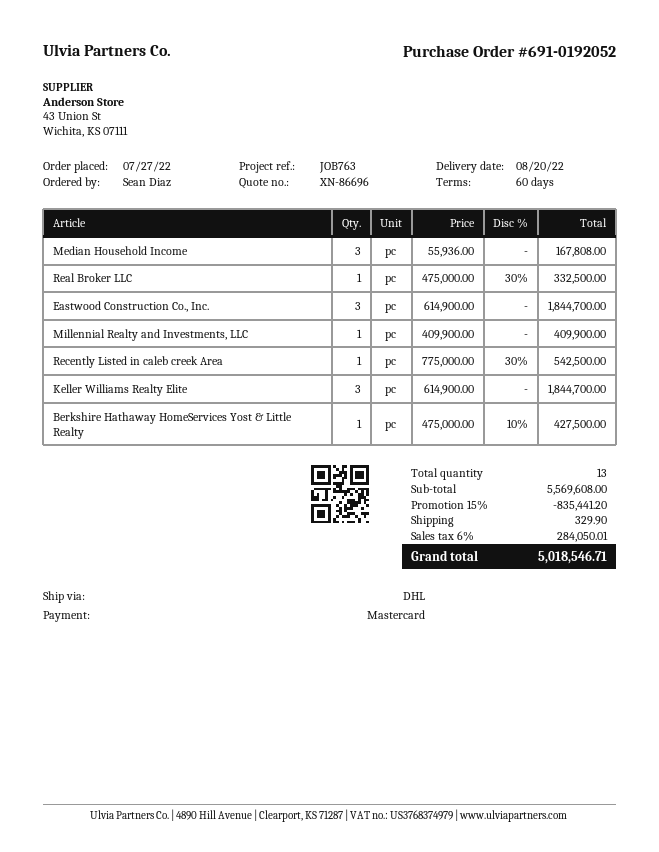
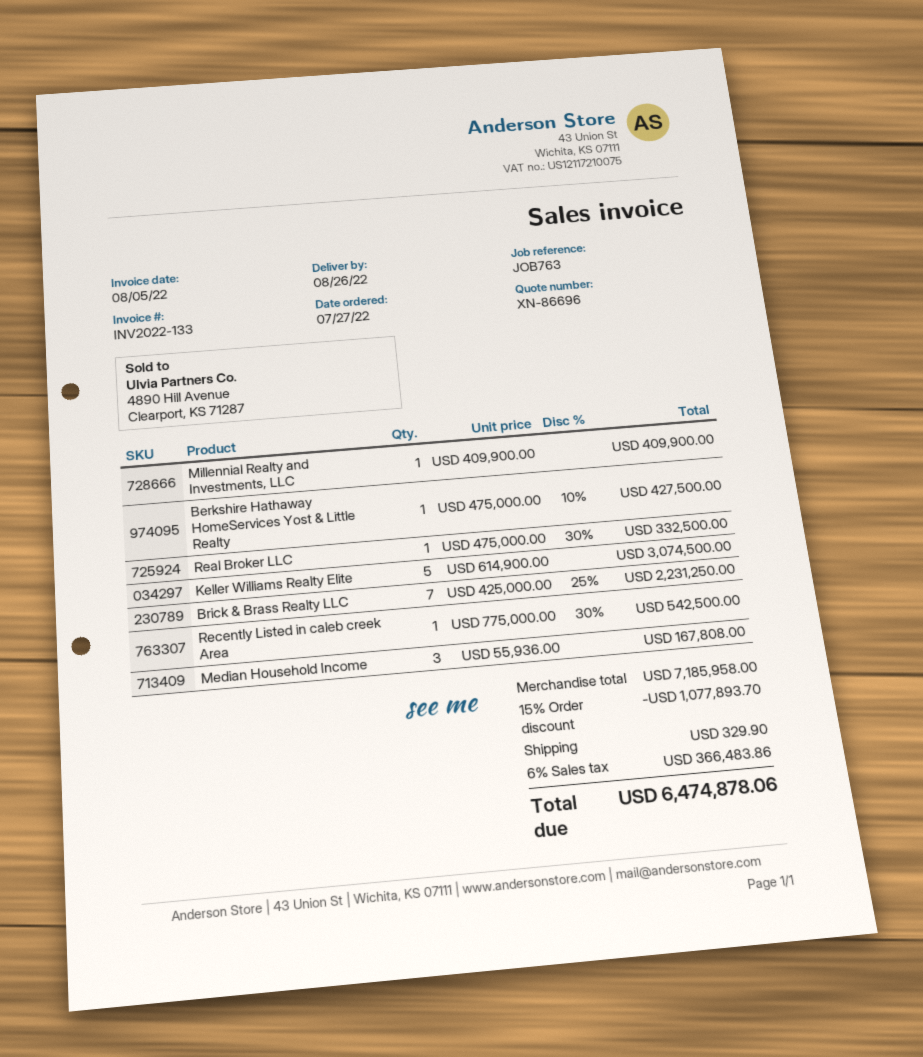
delivery date: 2022-08-20 -> 2022-08-26
Eastwood Construction Co., Inc.: 3 x 614900.00 = 1844700.00 -> none
Keller Williams Realty Elite: 3 x 614900.00 = 1844700.00 -> 5 x 614900.00 = 3074500.00
Brick & Brass Realty LLC: none -> 7 x 425000.00 - 25% = 2231250.00
subtotal: 5569608.00 -> 7185958.00
discount: 15% = 835441.20 -> 15% = 1077893.70
tax: 6% = 284050.01 -> 6% = 366483.86
total: 5018546.71 -> 6474878.06

